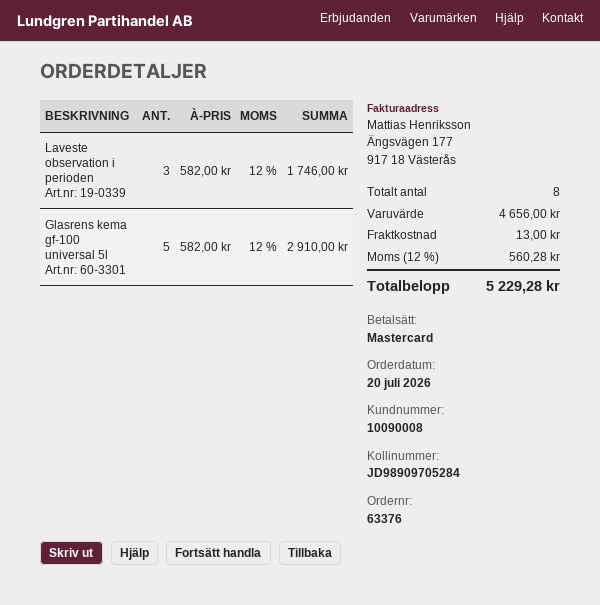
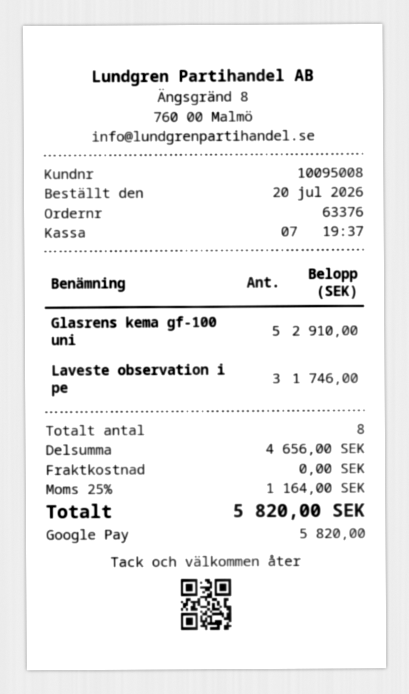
customer number: 10090008 -> 10095008
payment method: Mastercard -> Google Pay
shipping: 13.00 -> 0.00
tax: 12% = 560.28 -> 25% = 1164.00
total: 5229.28 -> 5820.00

